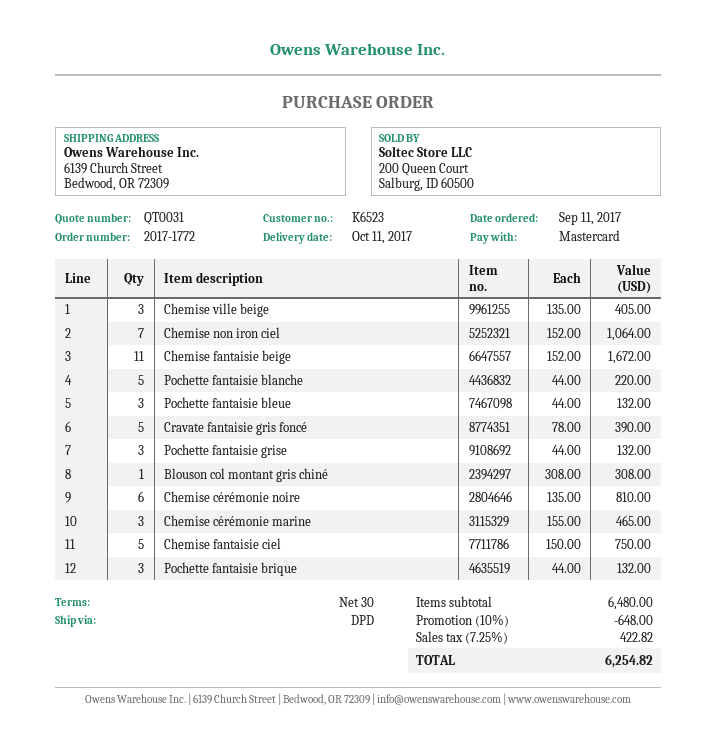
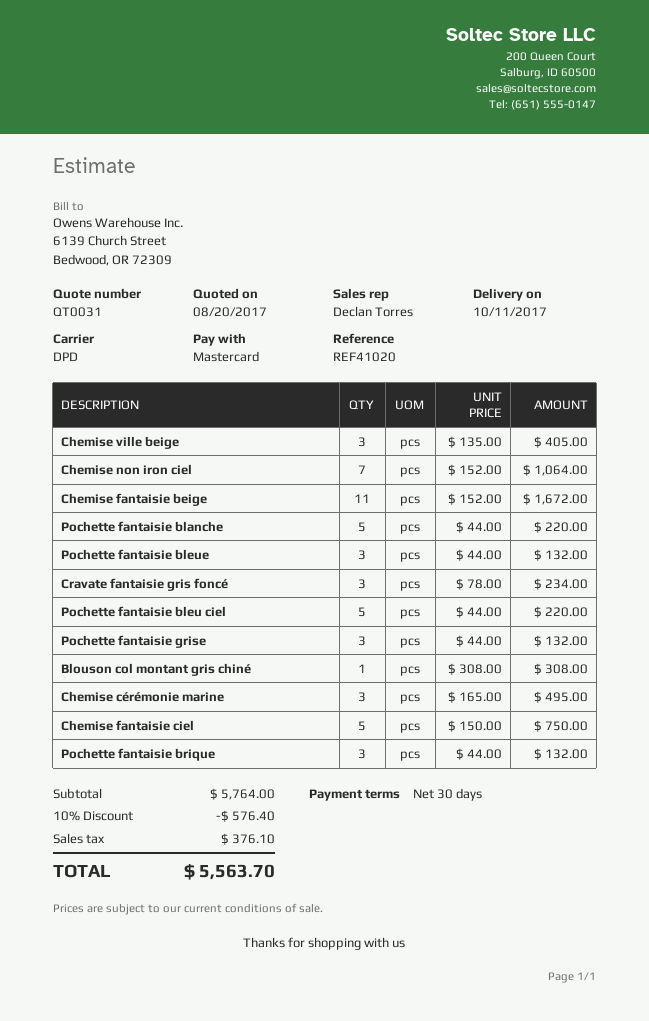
Cravate fantaisie gris foncé: 5 x 78.00 = 390.00 -> 3 x 78.00 = 234.00
Chemise cérémonie noire: 6 x 135.00 = 810.00 -> none
Chemise cérémonie marine: 3 x 155.00 = 465.00 -> 3 x 165.00 = 495.00
Pochette fantaisie bleu ciel: none -> 5 x 44.00 = 220.00
subtotal: 6480.00 -> 5764.00
discount: 10% = 648.00 -> 10% = 576.40
tax: 422.82 -> 376.10
total: 6254.82 -> 5563.70

